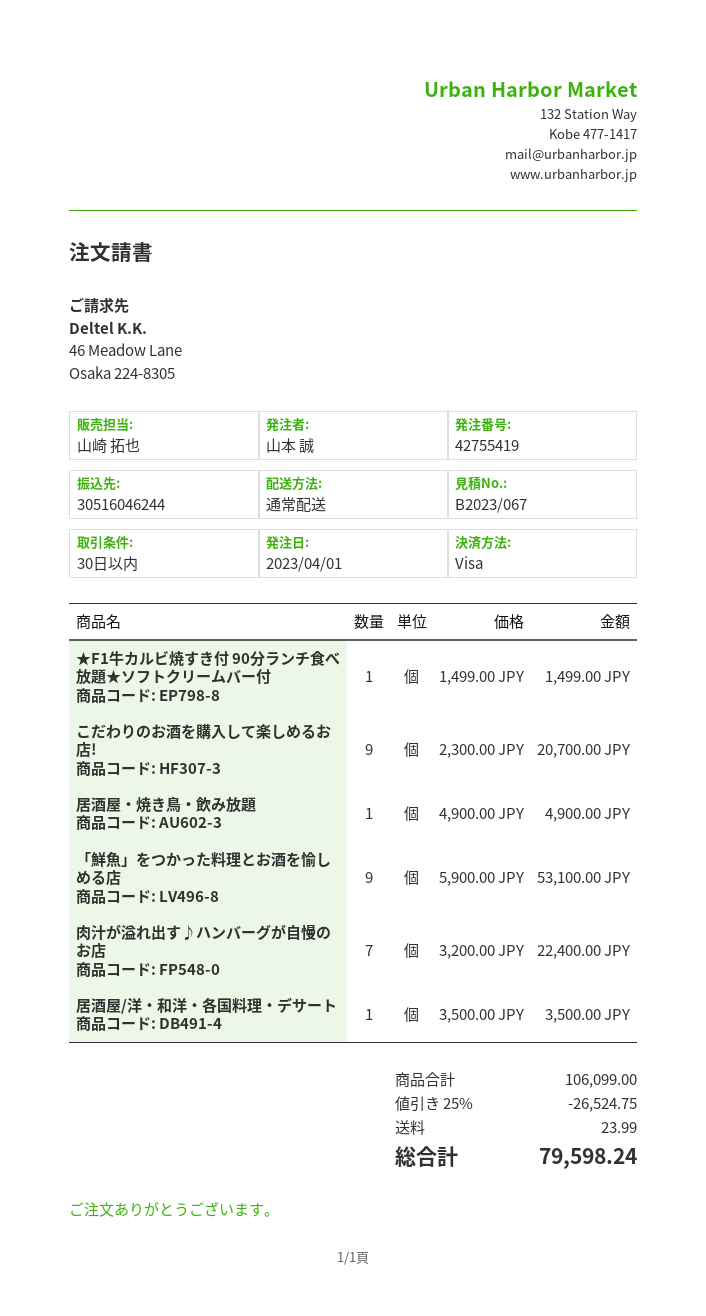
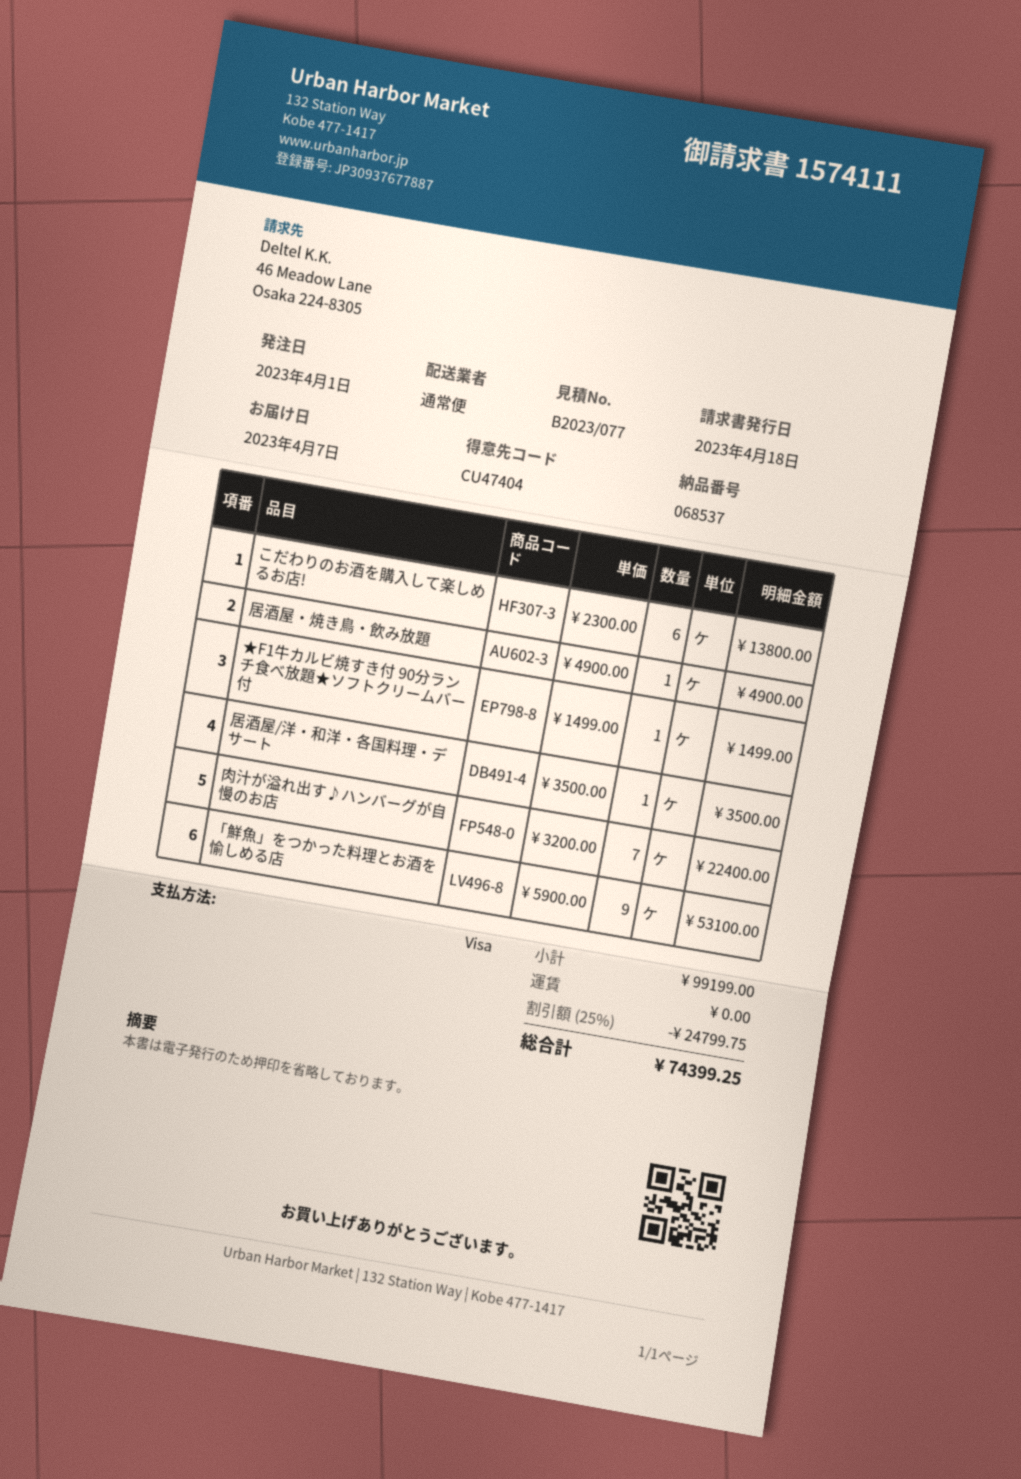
quote number: B2023/067 -> B2023/077
こだわりのお酒を購入して楽しめるお店!: 9 x 2300.00 = 20700.00 -> 6 x 2300.00 = 13800.00
subtotal: 106099.00 -> 99199.00
discount: 25% = 26524.75 -> 25% = 24799.75
shipping: 23.99 -> 0.00
total: 79598.24 -> 74399.25

